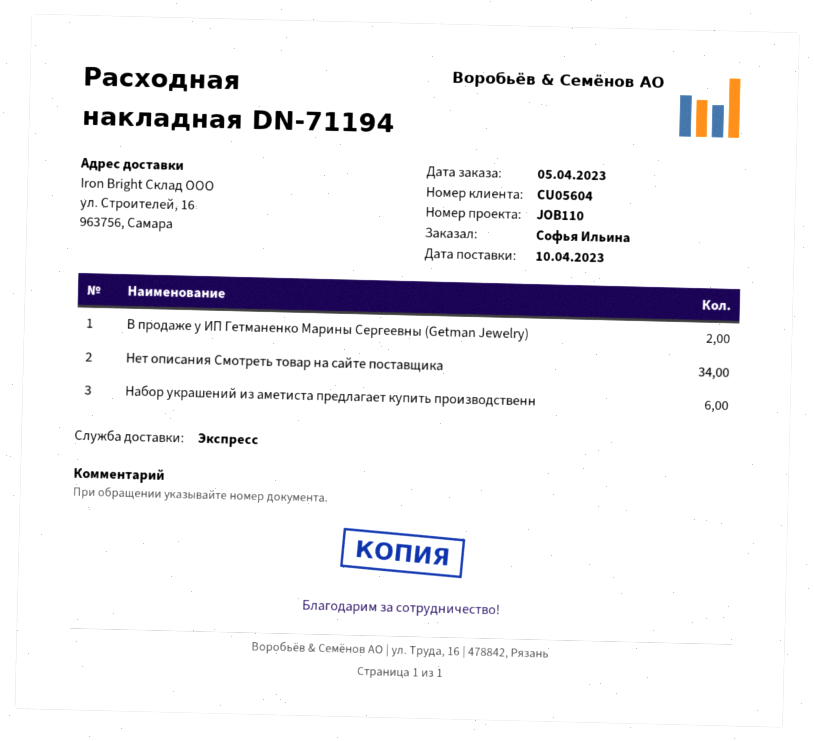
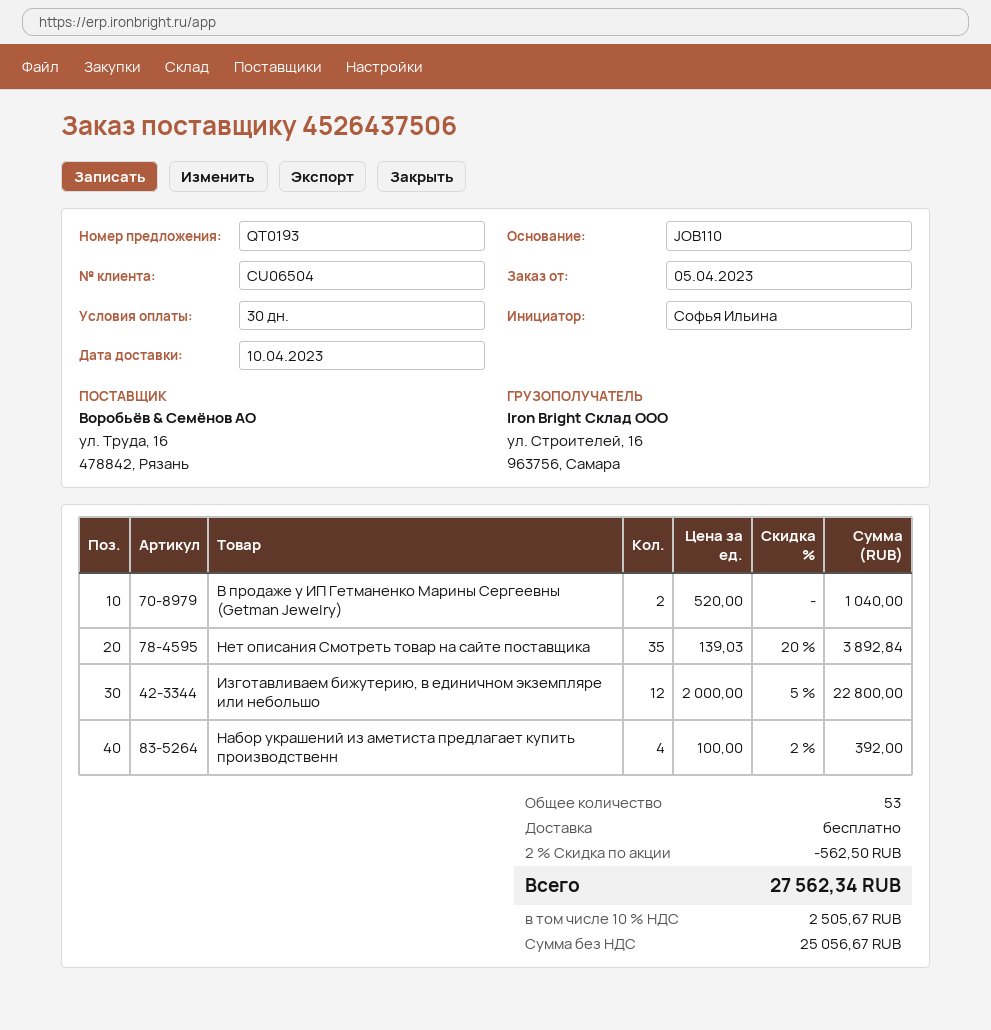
customer number: CU05604 -> CU06504
Нет описания Смотреть товар на сайте поставщика: 34 -> 35
Набор украшений из аметиста предлагает купить производственн: 6 -> 4
Изготавливаем бижутерию, в единичном экземпляре или небольшо: none -> 12

